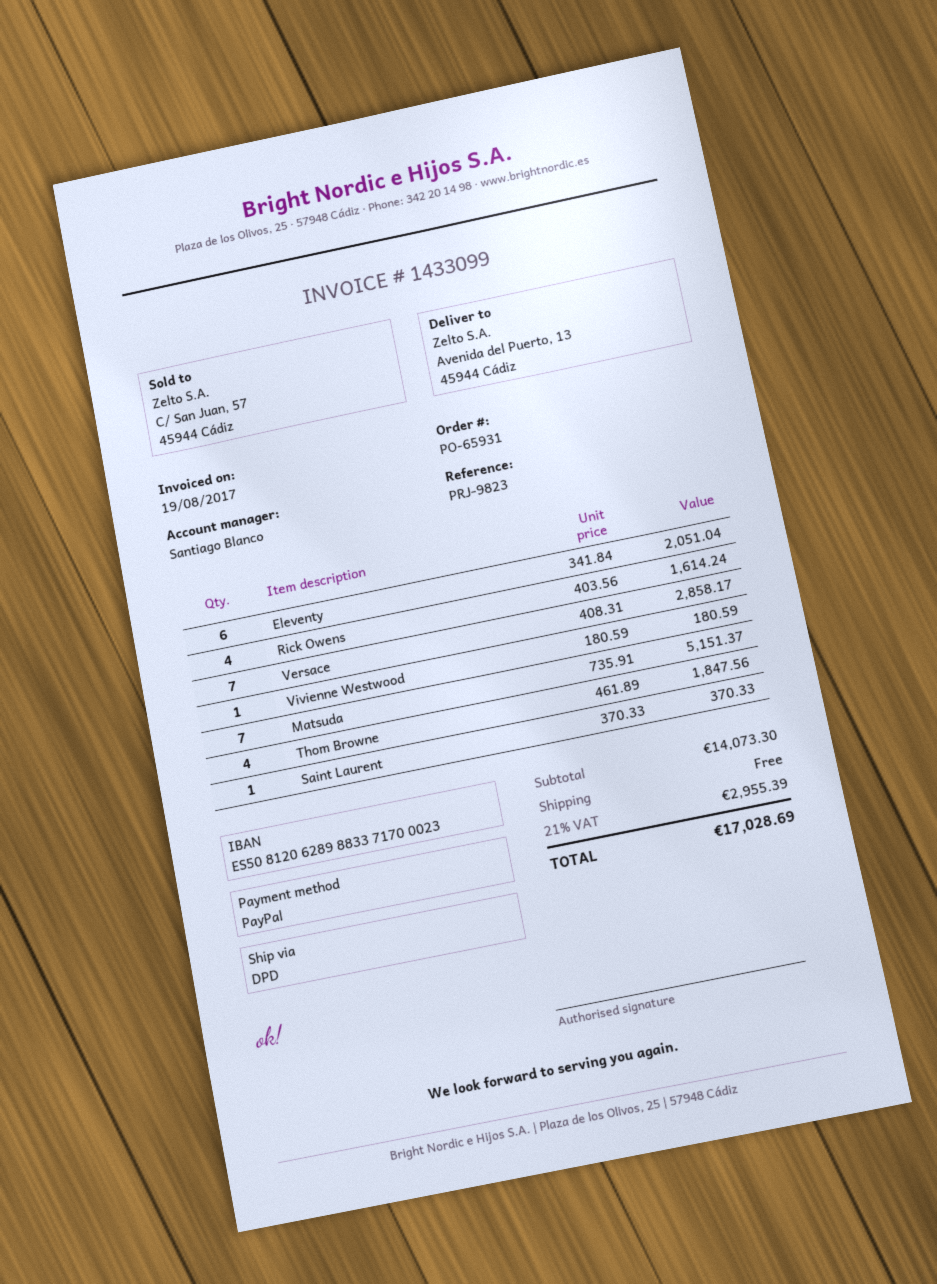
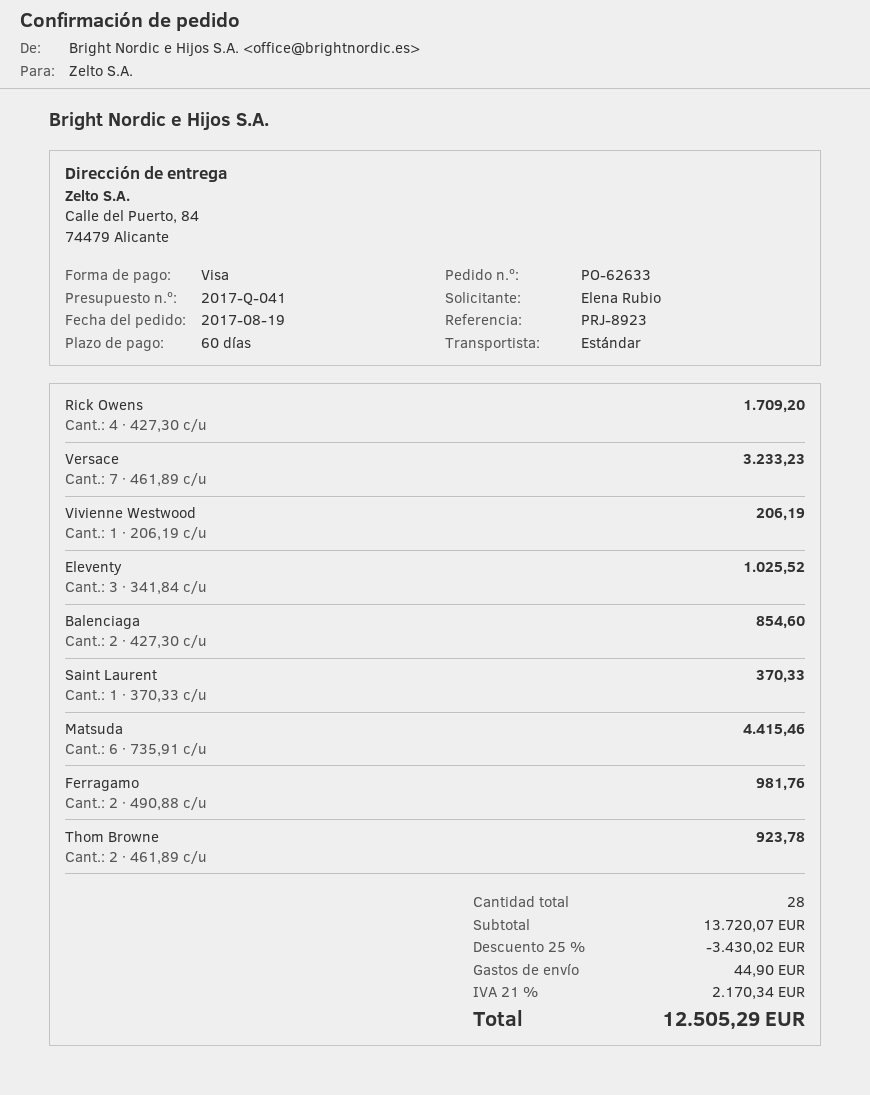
order number: PO-65931 -> PO-62633
reference: PRJ-9823 -> PRJ-8923
payment method: PayPal -> Visa
shipping method: DPD -> standard
ship to: Avenida del Puerto, 13, 45944 Cádiz -> Calle del Puerto, 84, 74479 Alicante
Eleventy: 6 x 341.84 = 2051.04 -> 3 x 341.84 = 1025.52
Rick Owens: 4 x 403.56 = 1614.24 -> 4 x 427.30 = 1709.20
Versace: 7 x 408.31 = 2858.17 -> 7 x 461.89 = 3233.23
Vivienne Westwood: 1 x 180.59 = 180.59 -> 1 x 206.19 = 206.19
Matsuda: 7 x 735.91 = 5151.37 -> 6 x 735.91 = 4415.46
Thom Browne: 4 x 461.89 = 1847.56 -> 2 x 461.89 = 923.78
Balenciaga: none -> 2 x 427.30 = 854.60
Ferragamo: none -> 2 x 490.88 = 981.76
subtotal: 14073.30 -> 13720.07
discount: none -> 25% = 3430.02
shipping: 0.00 -> 44.90
tax: 21% = 2955.39 -> 21% = 2170.34
total: 17028.69 -> 12505.29

